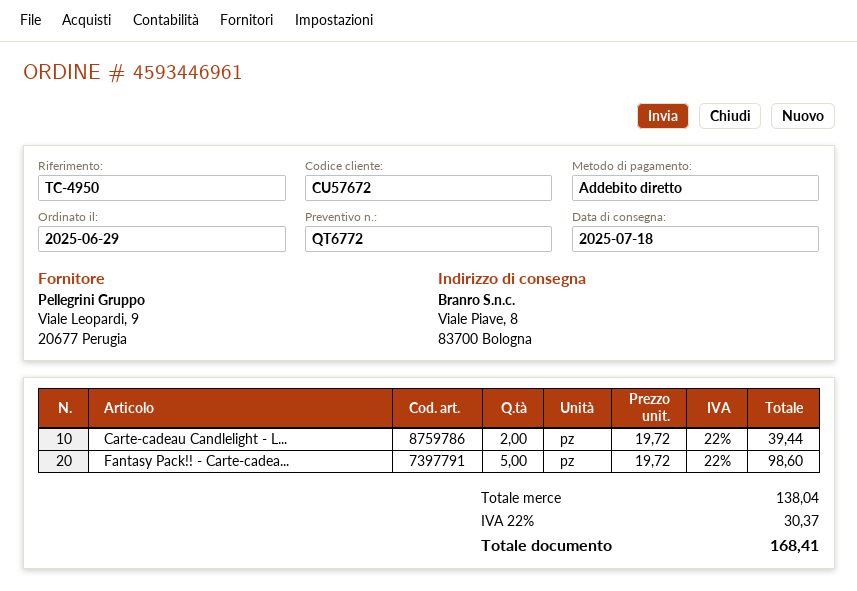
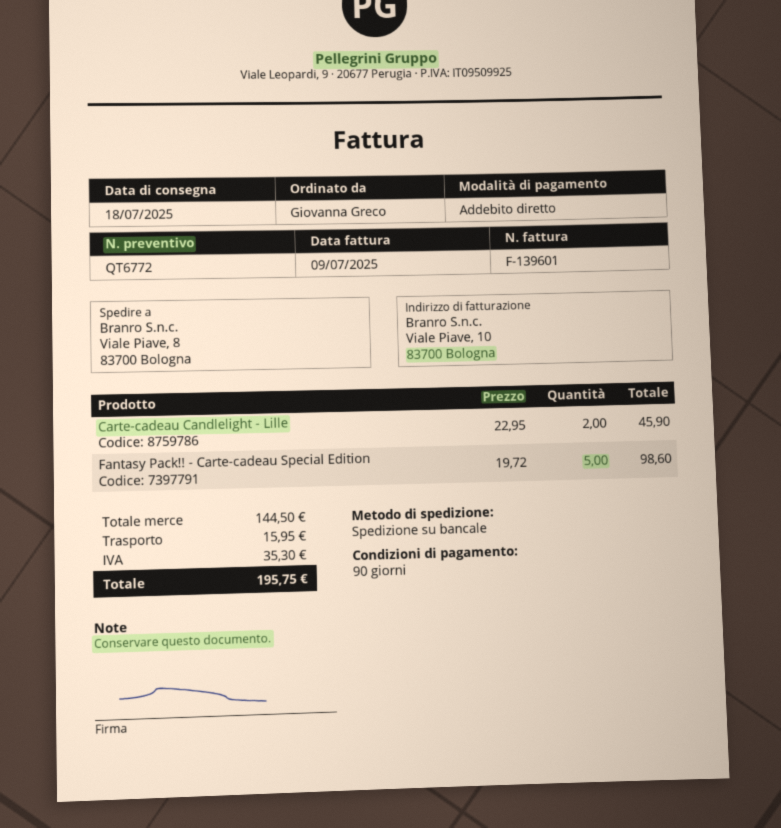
Carte-cadeau Candlelight - L...: 2 x 19.72 = 39.44 -> 2 x 22.95 = 45.90
subtotal: 138.04 -> 144.50
shipping: none -> 15.95
tax: 30.37 -> 35.30
total: 168.41 -> 195.75

